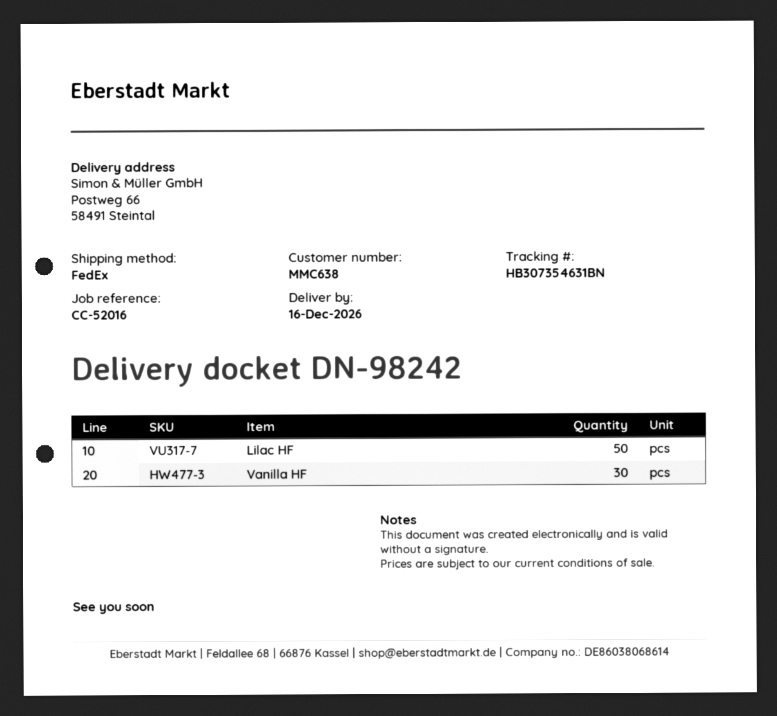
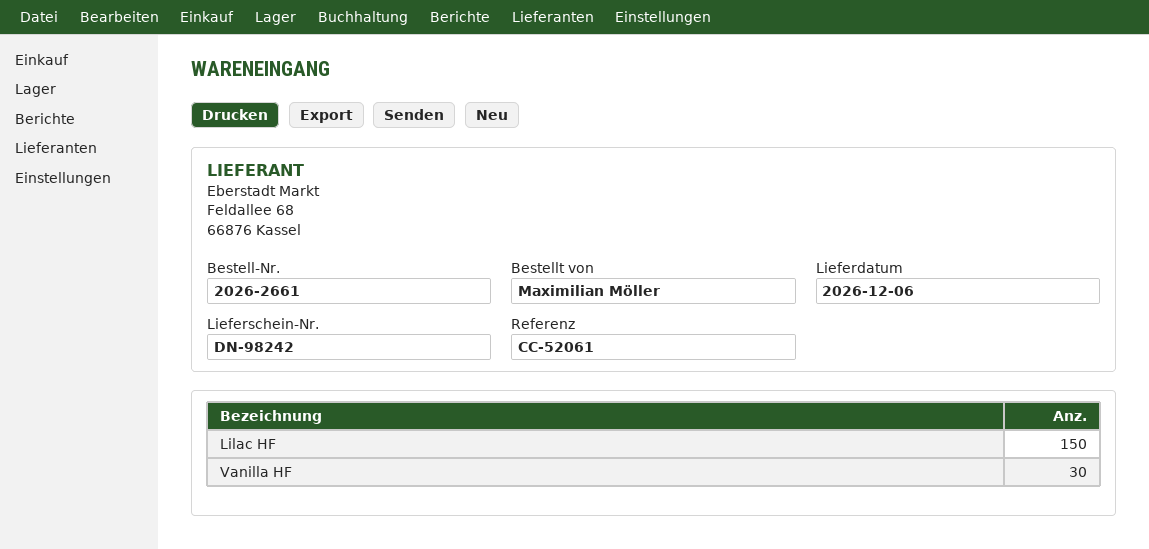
delivery date: 2026-12-16 -> 2026-12-06
reference: CC-52016 -> CC-52061
Lilac HF: 50 -> 150

